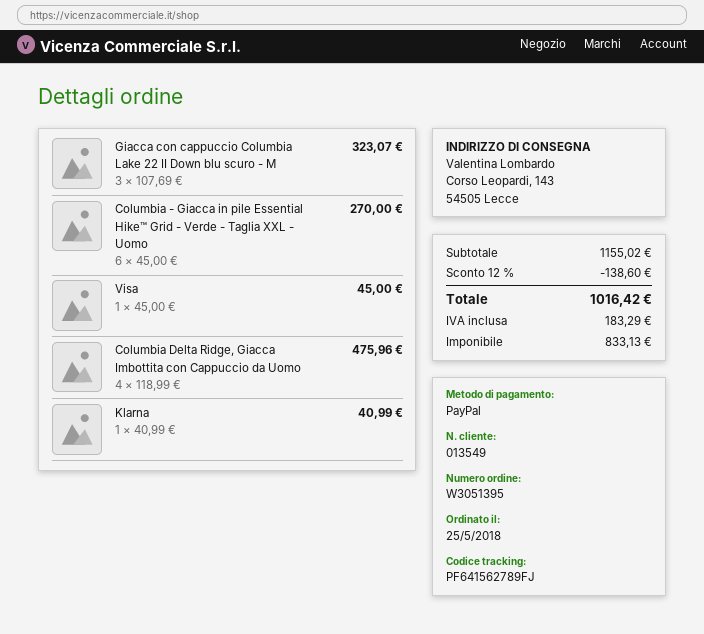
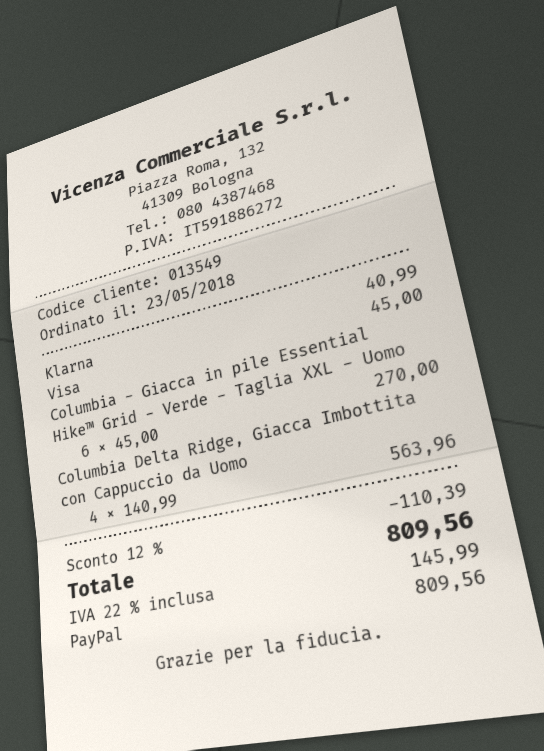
order date: 2018-05-25 -> 2018-05-23
Giacca con cappuccio Columbia Lake 22 II Down blu scuro - M: 3 x 107.69 = 323.07 -> none
Columbia Delta Ridge, Giacca Imbottita con Cappuccio da Uomo: 4 x 118.99 = 475.96 -> 4 x 140.99 = 563.96
discount: 12% = 138.60 -> 12% = 110.39
tax: 183.29 -> 145.99
total: 1016.42 -> 809.56

